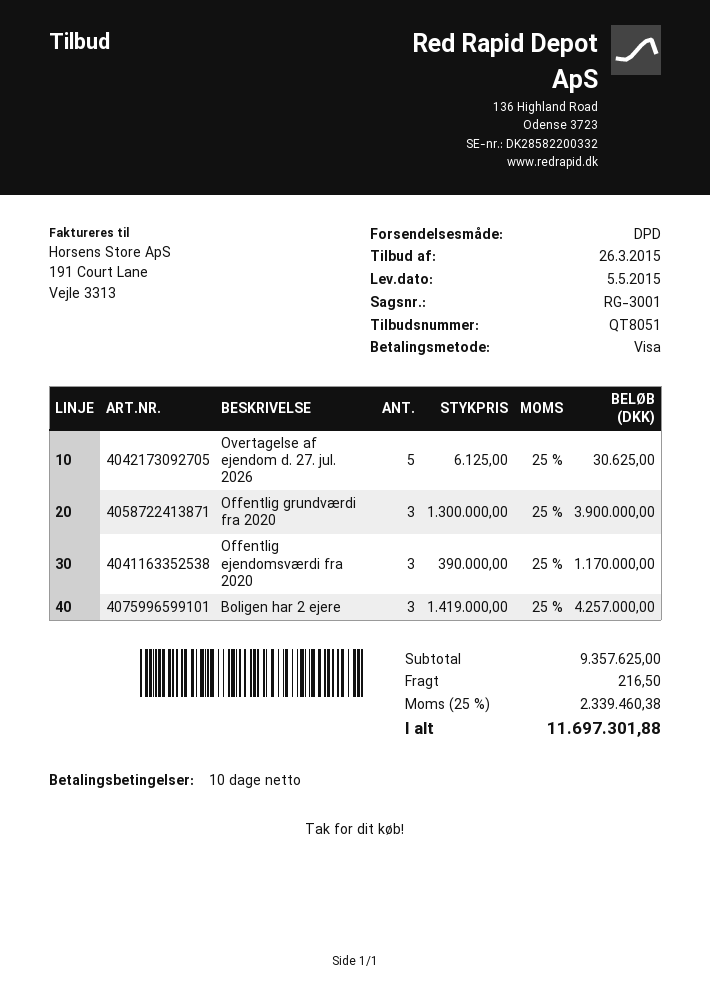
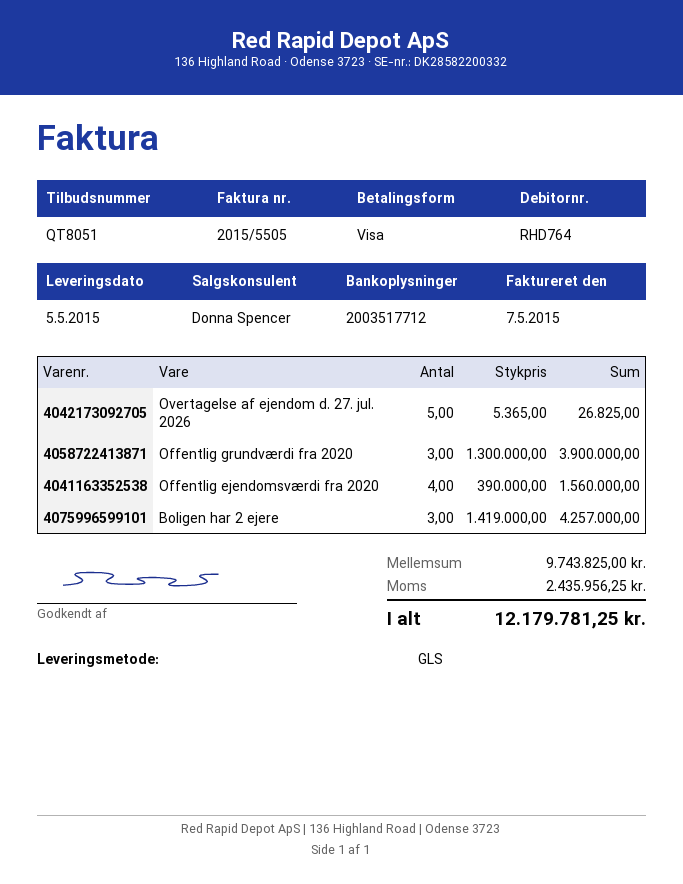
shipping method: DPD -> GLS
Overtagelse af ejendom d. 27. jul. 2026: 5 x 6125.00 = 30625.00 -> 5 x 5365.00 = 26825.00
Offentlig ejendomsværdi fra 2020: 3 x 390000.00 = 1170000.00 -> 4 x 390000.00 = 1560000.00
subtotal: 9357625.00 -> 9743825.00
shipping: 216.50 -> none
tax: 2339460.38 -> 2435956.25
total: 11697301.88 -> 12179781.25

